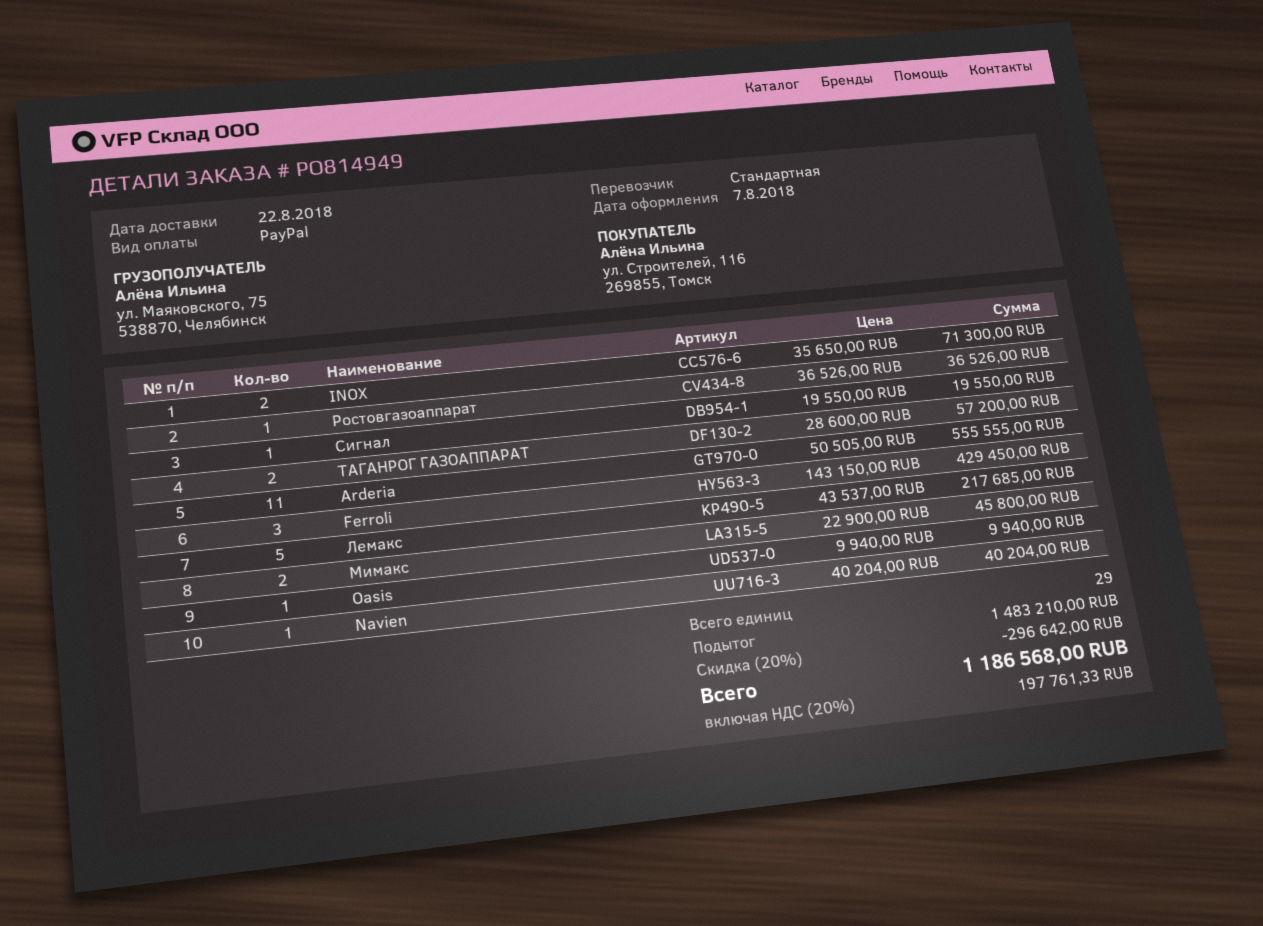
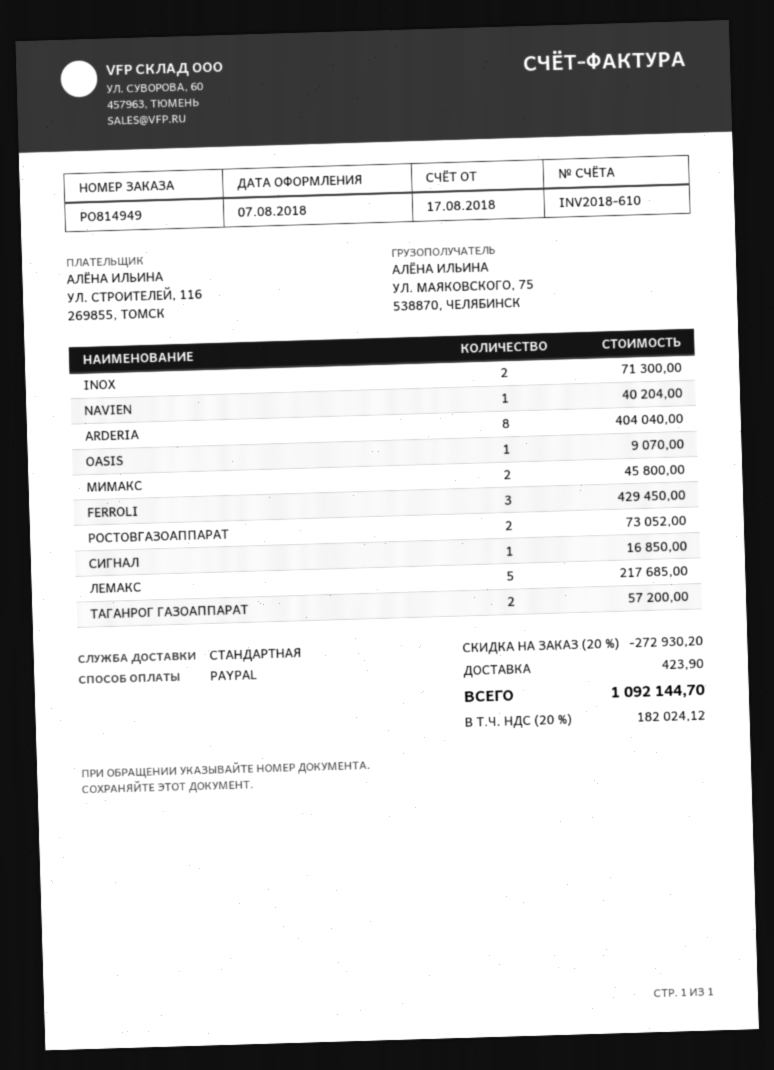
Ростовгазоаппарат: 1 for 36526.00 -> 2 for 73052.00
Сигнал: 1 for 19550.00 -> 1 for 16850.00
Arderia: 11 for 555555.00 -> 8 for 404040.00
Oasis: 1 for 9940.00 -> 1 for 9070.00
discount: 20% = 296642.00 -> 20% = 272930.20
shipping: none -> 423.90
tax: 20% = 197761.33 -> 20% = 182024.12
total: 1186568.00 -> 1092144.70

